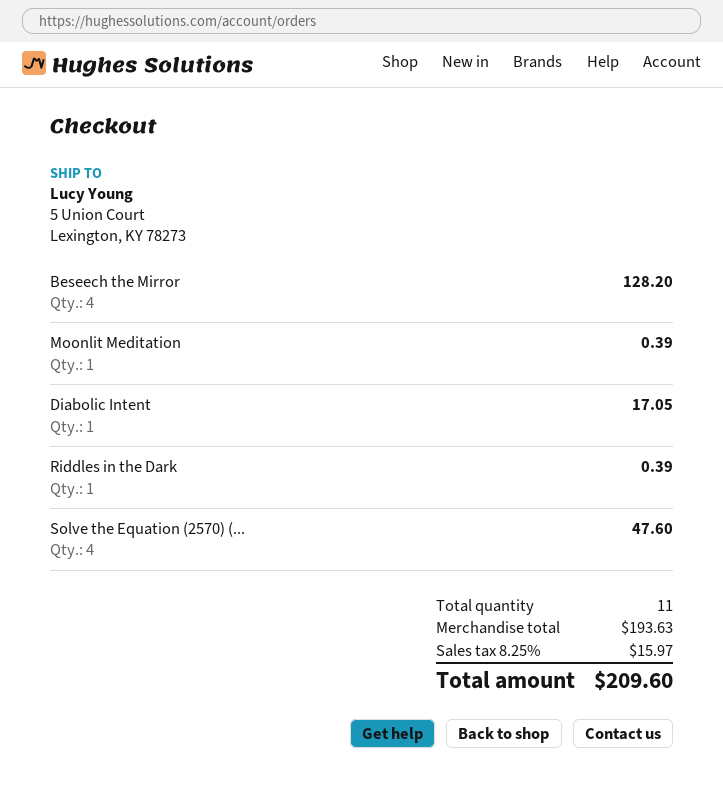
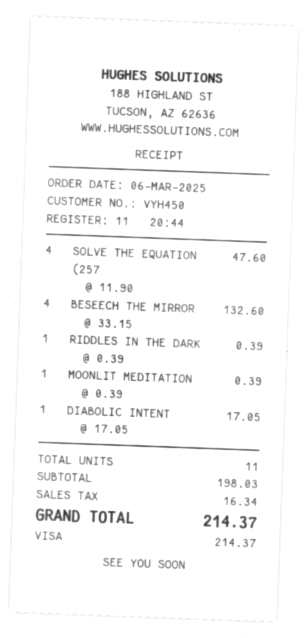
Beseech the Mirror: 4 for 128.20 -> 4 for 132.60
subtotal: 193.63 -> 198.03
tax: 15.97 -> 16.34
total: 209.60 -> 214.37

